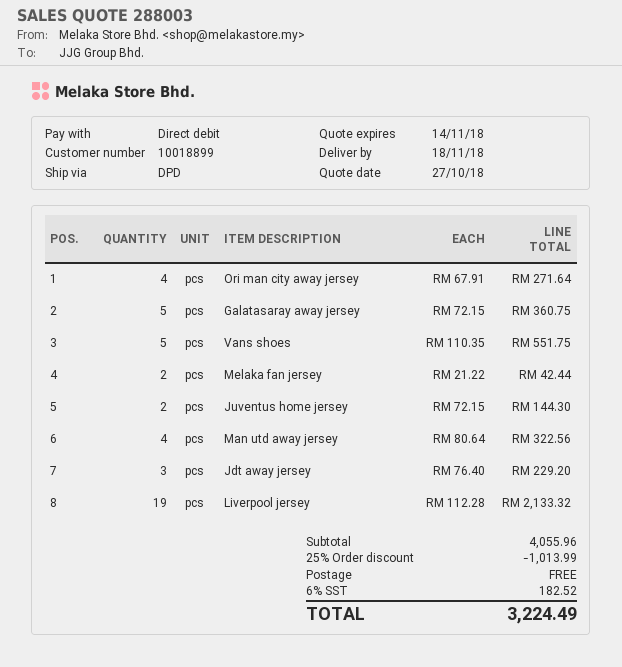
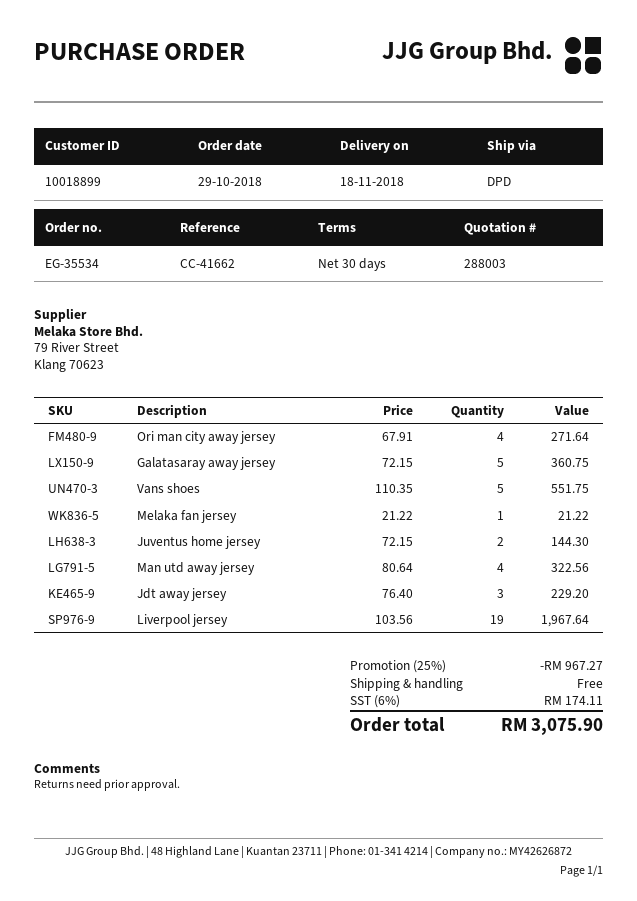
Melaka fan jersey: 2 x 21.22 = 42.44 -> 1 x 21.22 = 21.22
Liverpool jersey: 19 x 112.28 = 2133.32 -> 19 x 103.56 = 1967.64
discount: 25% = 1013.99 -> 25% = 967.27
tax: 6% = 182.52 -> 6% = 174.11
total: 3224.49 -> 3075.90

